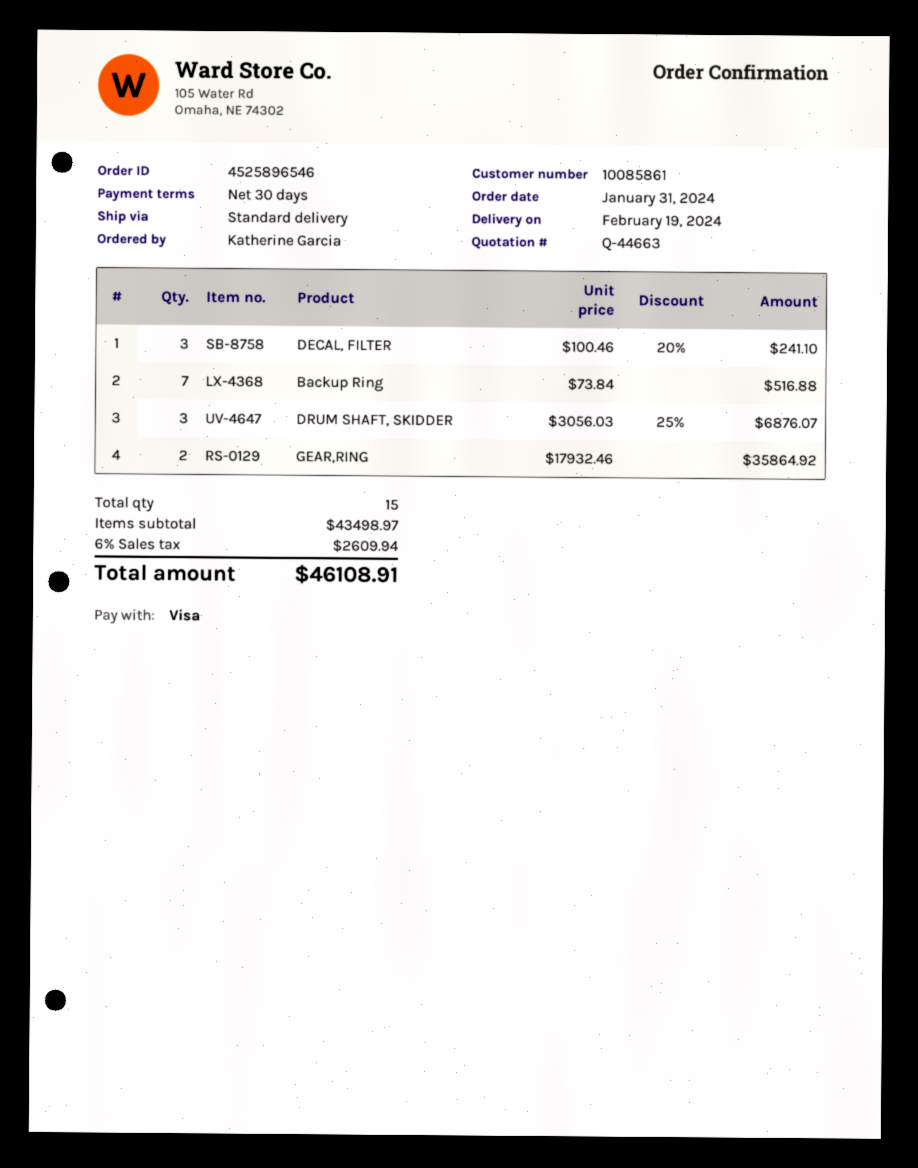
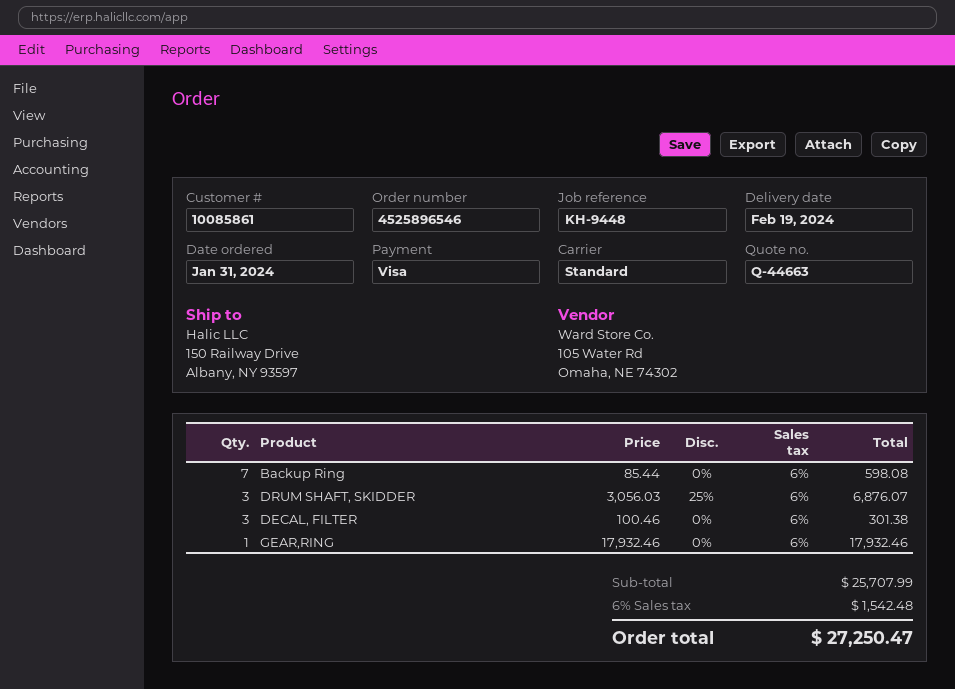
DECAL, FILTER: 3 x 100.46 - 20% = 241.10 -> 3 x 100.46 = 301.38
Backup Ring: 7 x 73.84 = 516.88 -> 7 x 85.44 = 598.08
GEAR,RING: 2 x 17932.46 = 35864.92 -> 1 x 17932.46 = 17932.46
subtotal: 43498.97 -> 25707.99
tax: 6% = 2609.94 -> 6% = 1542.48
total: 46108.91 -> 27250.47

